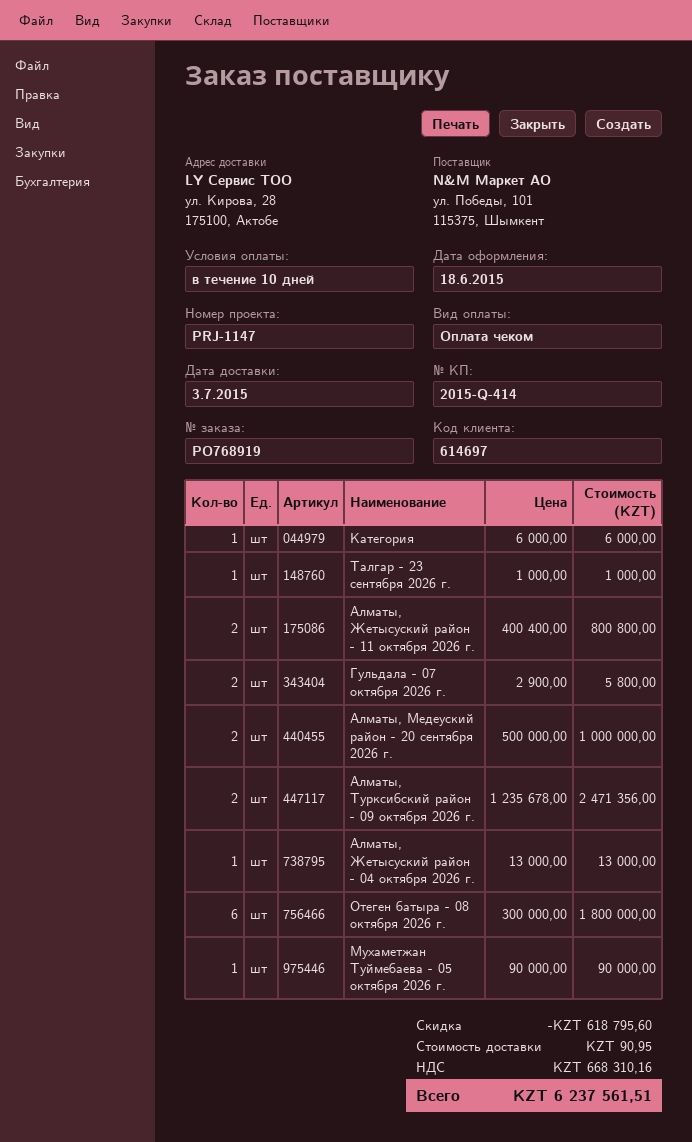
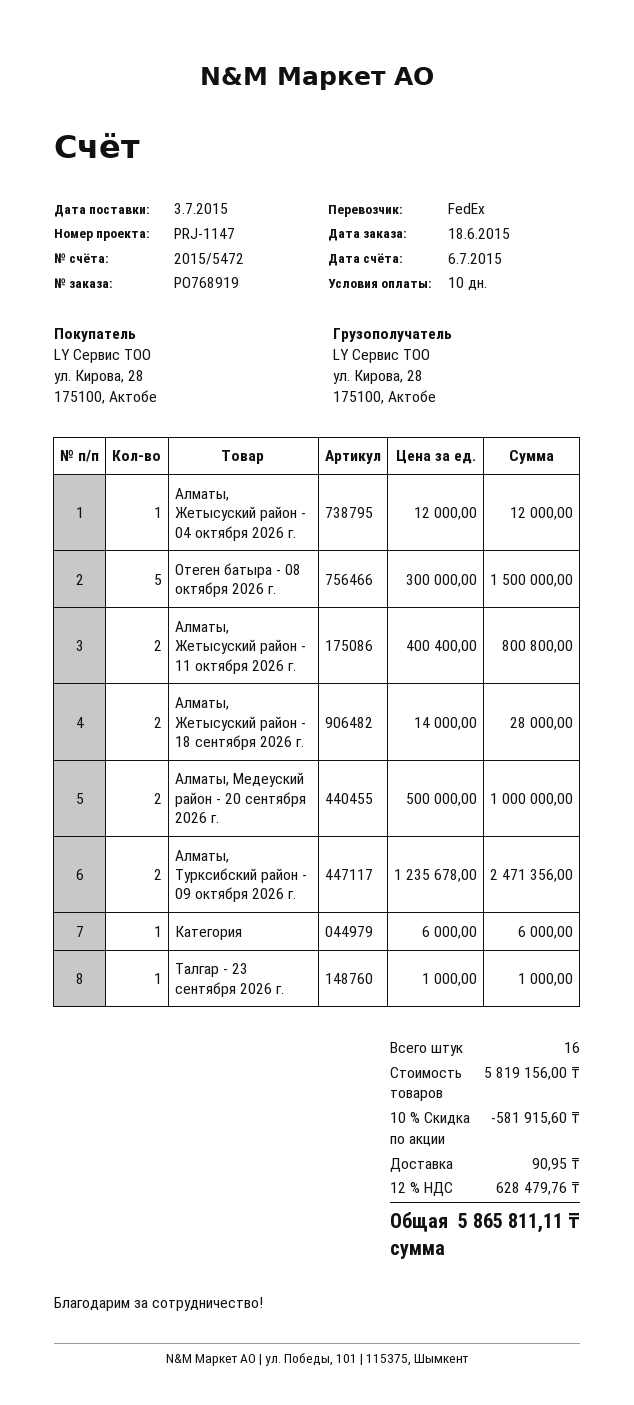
Гульдала - 07 октября 2026 г.: 2 x 2900.00 = 5800.00 -> none
Алматы, Жетысуский район - 04 октября 2026 г.: 1 x 13000.00 = 13000.00 -> 1 x 12000.00 = 12000.00
Отеген батыра - 08 октября 2026 г.: 6 x 300000.00 = 1800000.00 -> 5 x 300000.00 = 1500000.00
Мухаметжан Туймебаева - 05 октября 2026 г.: 1 x 90000.00 = 90000.00 -> none
Алматы, Жетысуский район - 18 сентября 2026 г.: none -> 2 x 14000.00 = 28000.00
discount: 618795.60 -> 581915.60
tax: 668310.16 -> 628479.76
total: 6237561.51 -> 5865811.11

